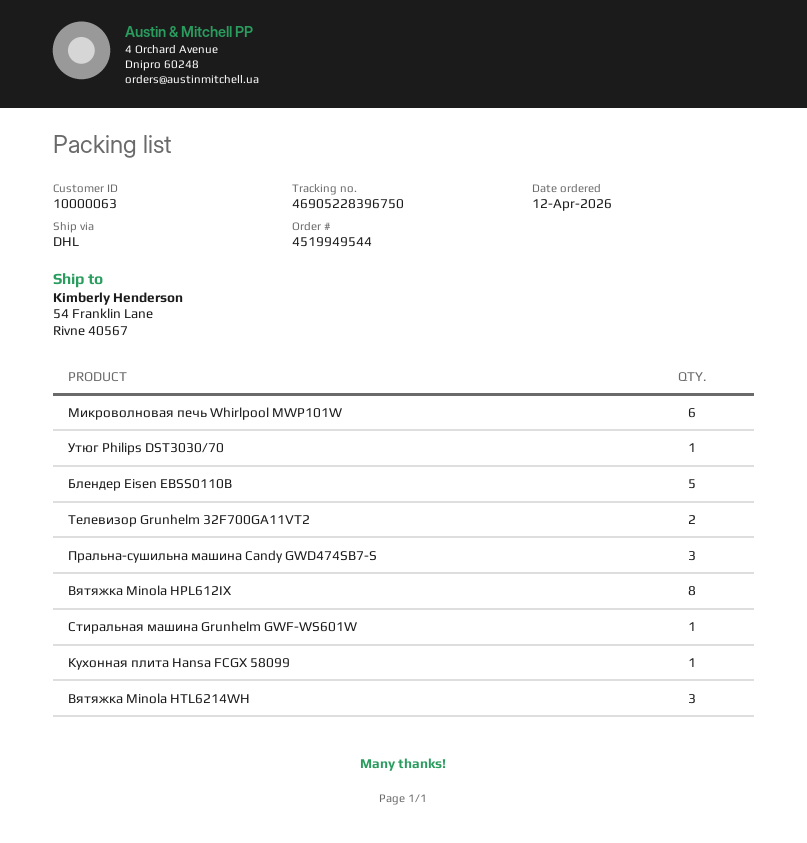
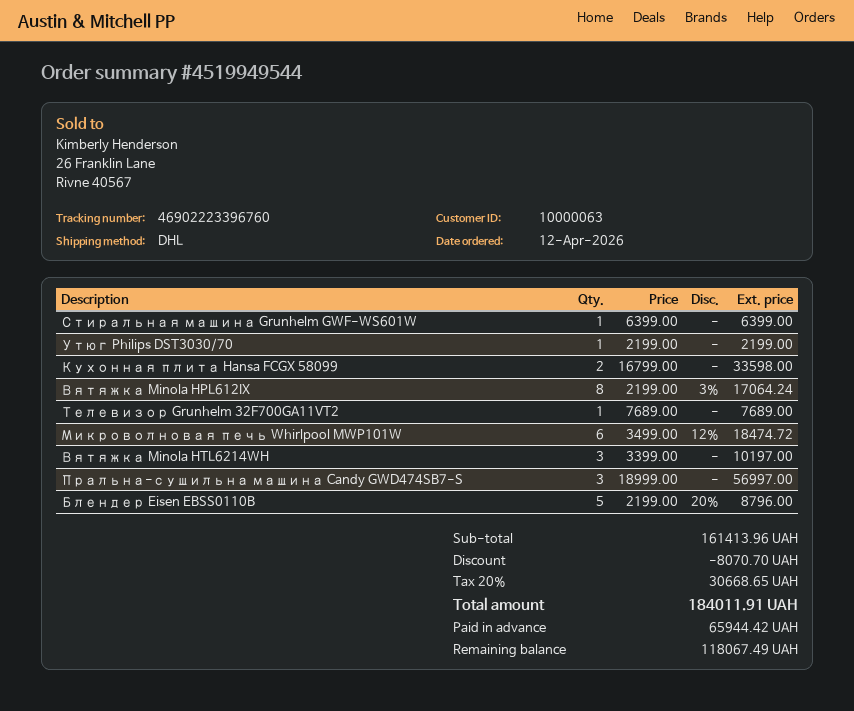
tracking number: 46905228396750 -> 46902223396760
Телевизор Grunhelm 32F700GA11VT2: 2 -> 1
Кухонная плита Hansa FCGX 58099: 1 -> 2

